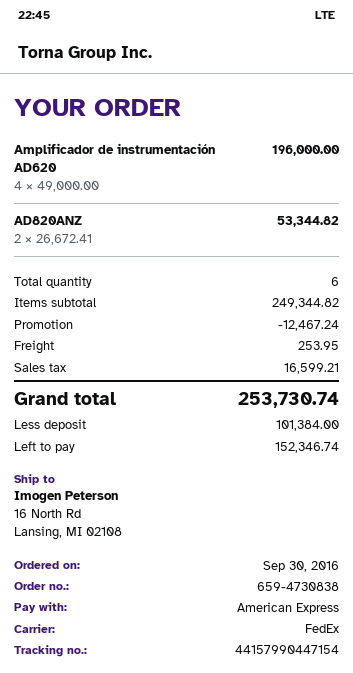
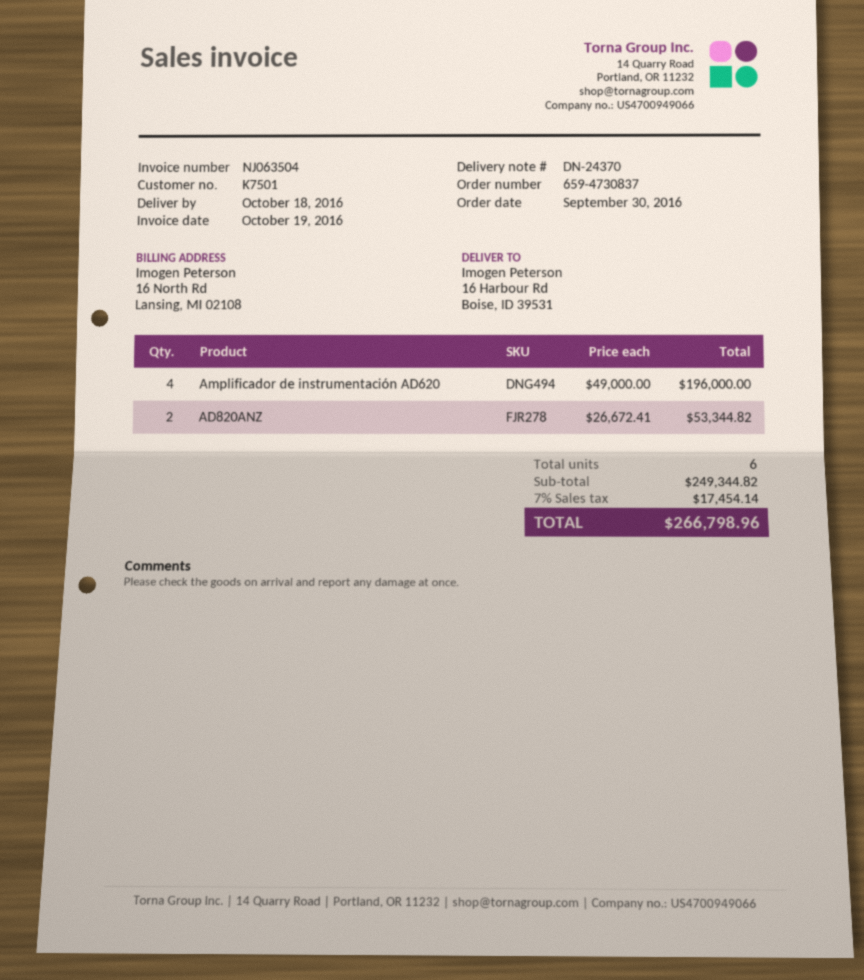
order number: 659-4730838 -> 659-4730837
ship to: 16 North Rd, Lansing, MI 02108 -> 16 Harbour Rd, Boise, ID 39531
discount: 12467.24 -> none
shipping: 253.95 -> none
tax: 16599.21 -> 17454.14
total: 253730.74 -> 266798.96

